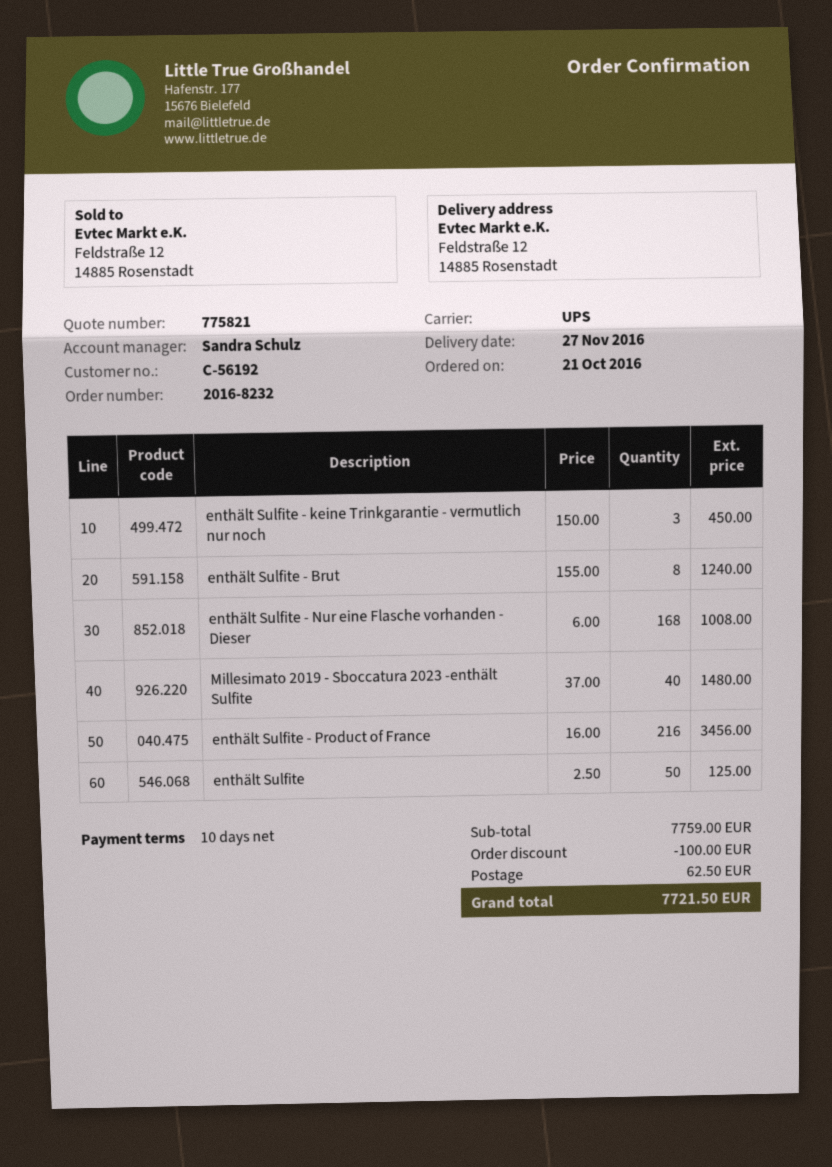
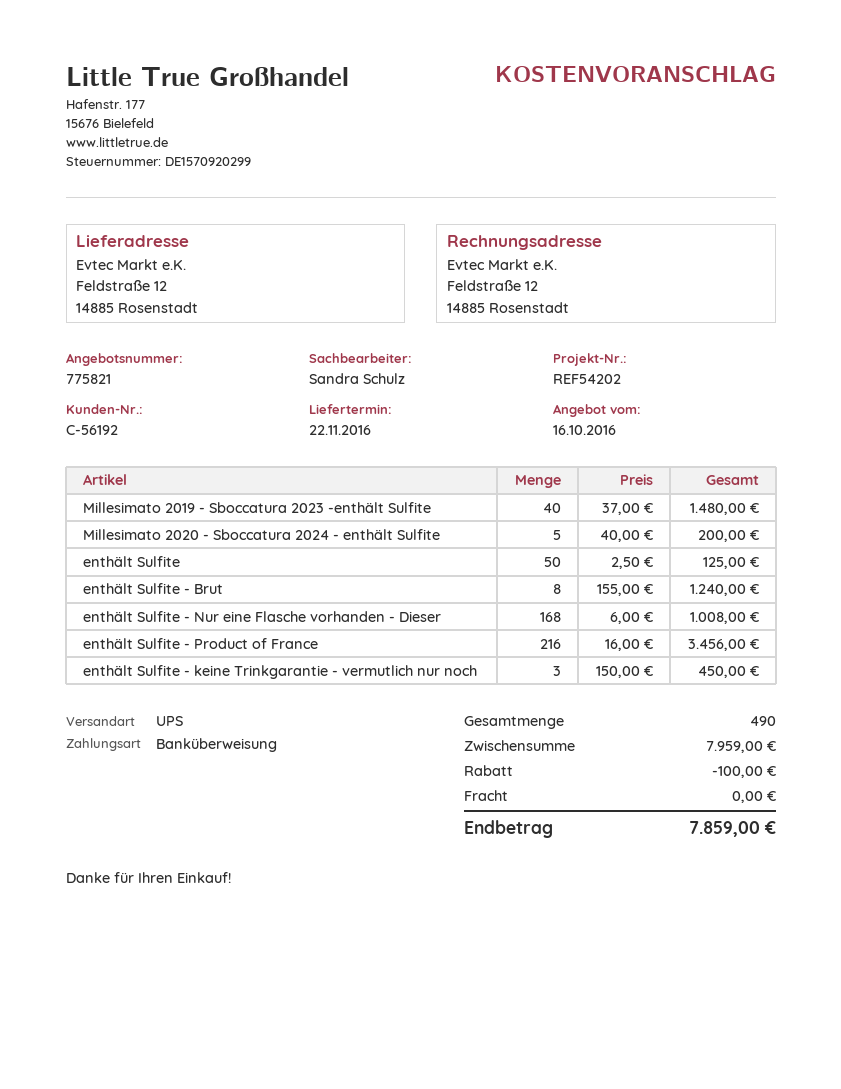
delivery date: 2016-11-27 -> 2016-11-22
Millesimato 2020 - Sboccatura 2024 - enthält Sulfite: none -> 5 x 40.00 = 200.00
subtotal: 7759.00 -> 7959.00
shipping: 62.50 -> 0.00
total: 7721.50 -> 7859.00

